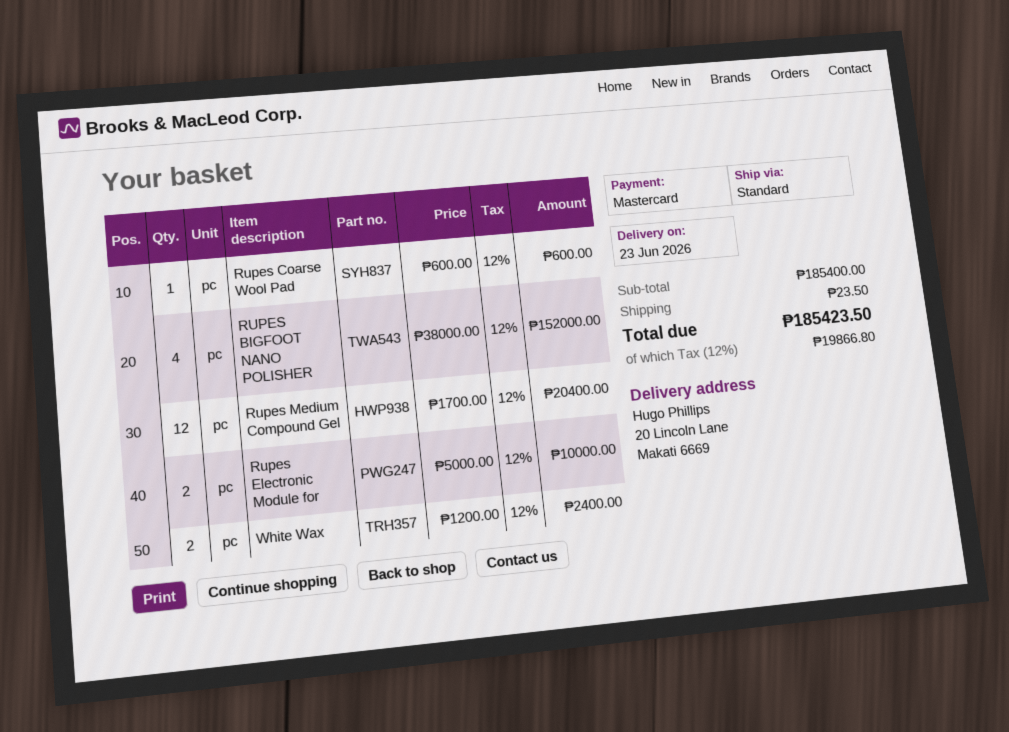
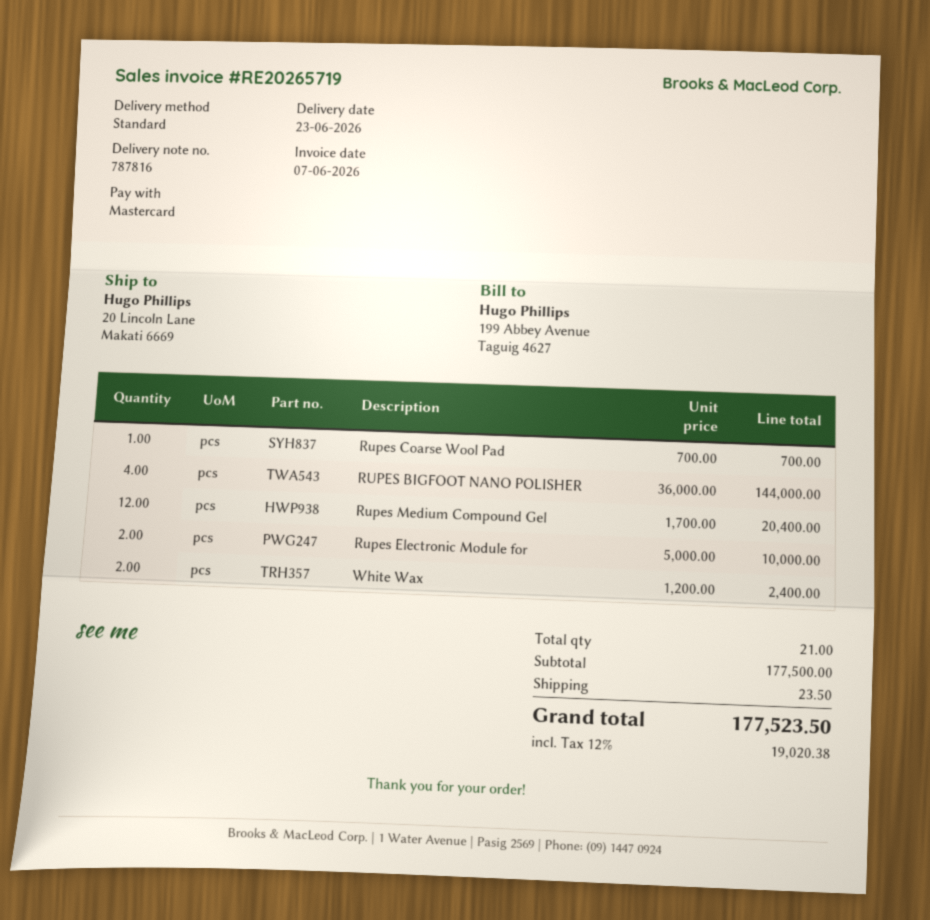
Rupes Coarse Wool Pad: 1 x 600.00 = 600.00 -> 1 x 700.00 = 700.00
RUPES BIGFOOT NANO POLISHER: 4 x 38000.00 = 152000.00 -> 4 x 36000.00 = 144000.00
subtotal: 185400.00 -> 177500.00
tax: 12% = 19866.80 -> 12% = 19020.38
total: 185423.50 -> 177523.50

